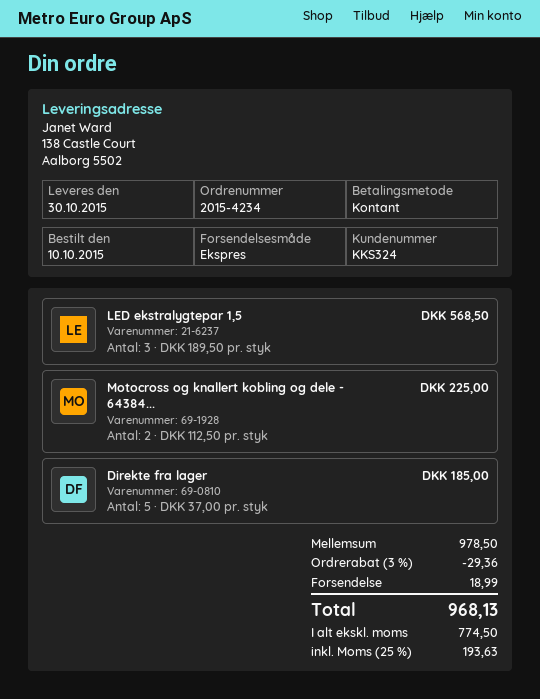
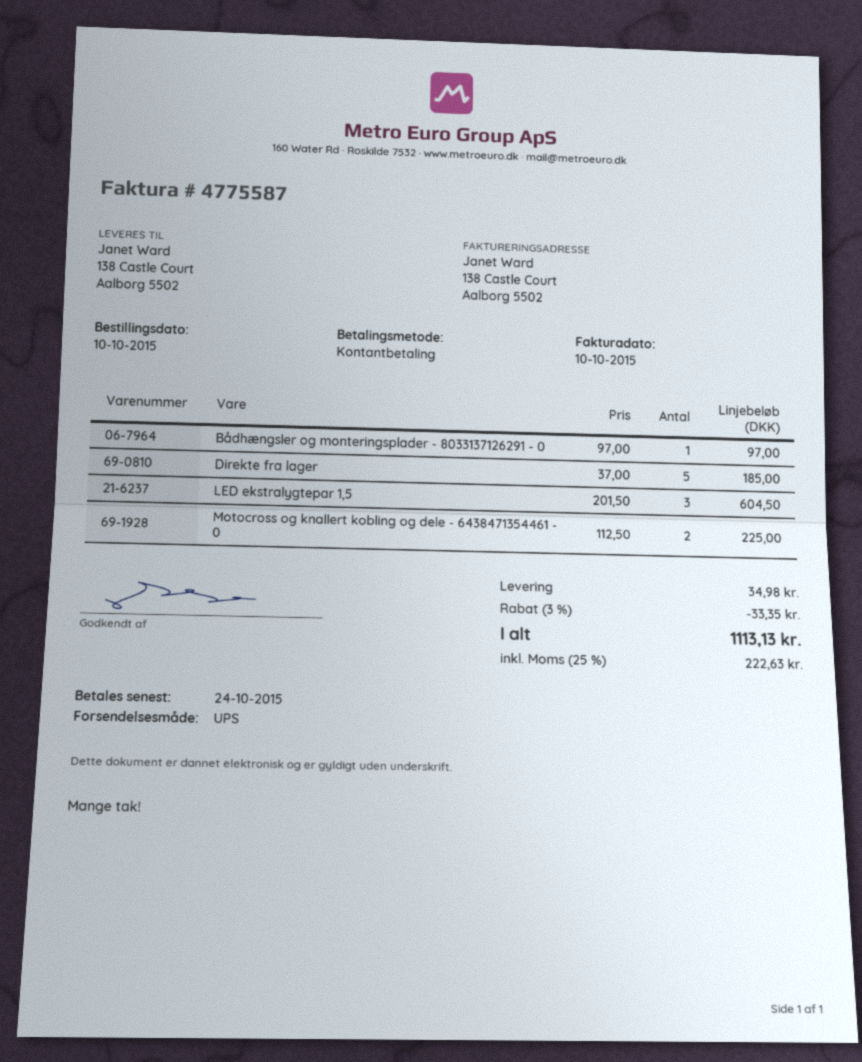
shipping method: express -> UPS
LED ekstralygtepar 1,5: 3 x 189.50 = 568.50 -> 3 x 201.50 = 604.50
Bådhængsler og monteringsplader - 8033137126291 - 0: none -> 1 x 97.00 = 97.00
discount: 3% = 29.36 -> 3% = 33.35
shipping: 18.99 -> 34.98
tax: 25% = 193.63 -> 25% = 222.63
total: 968.13 -> 1113.13

